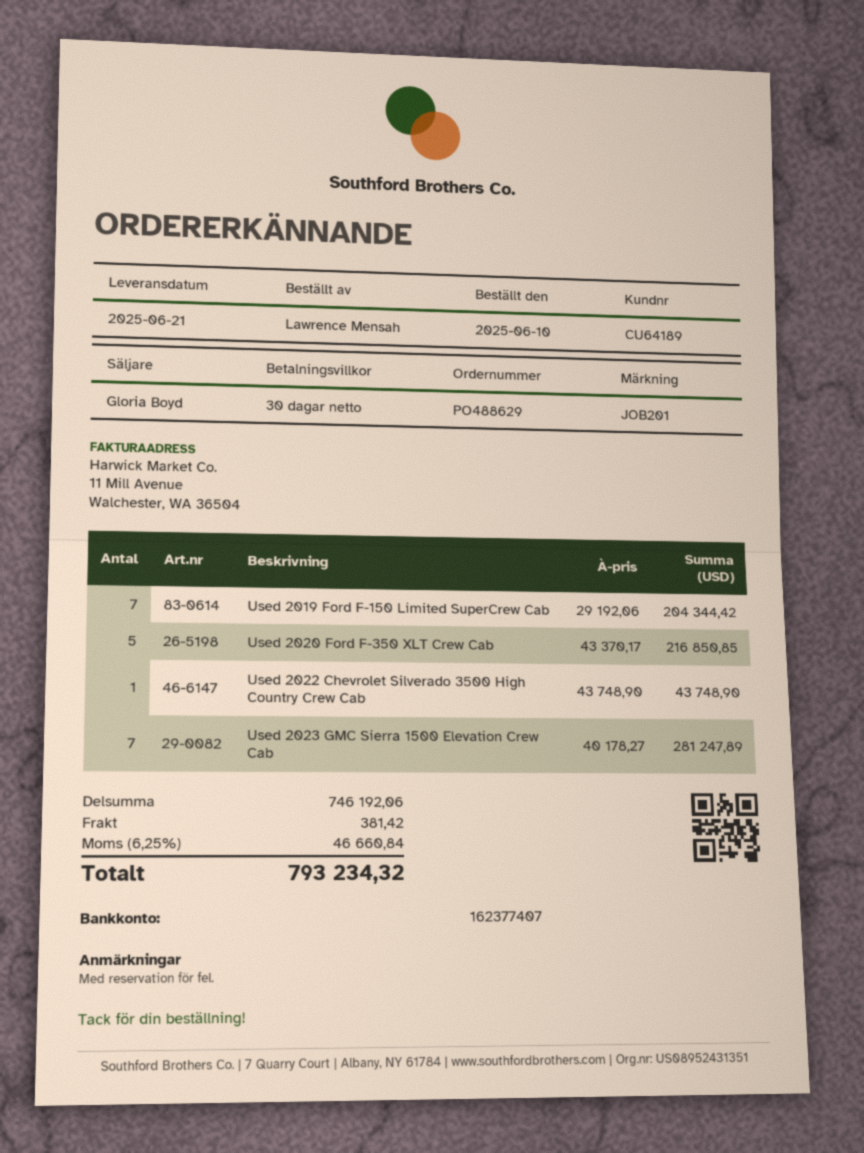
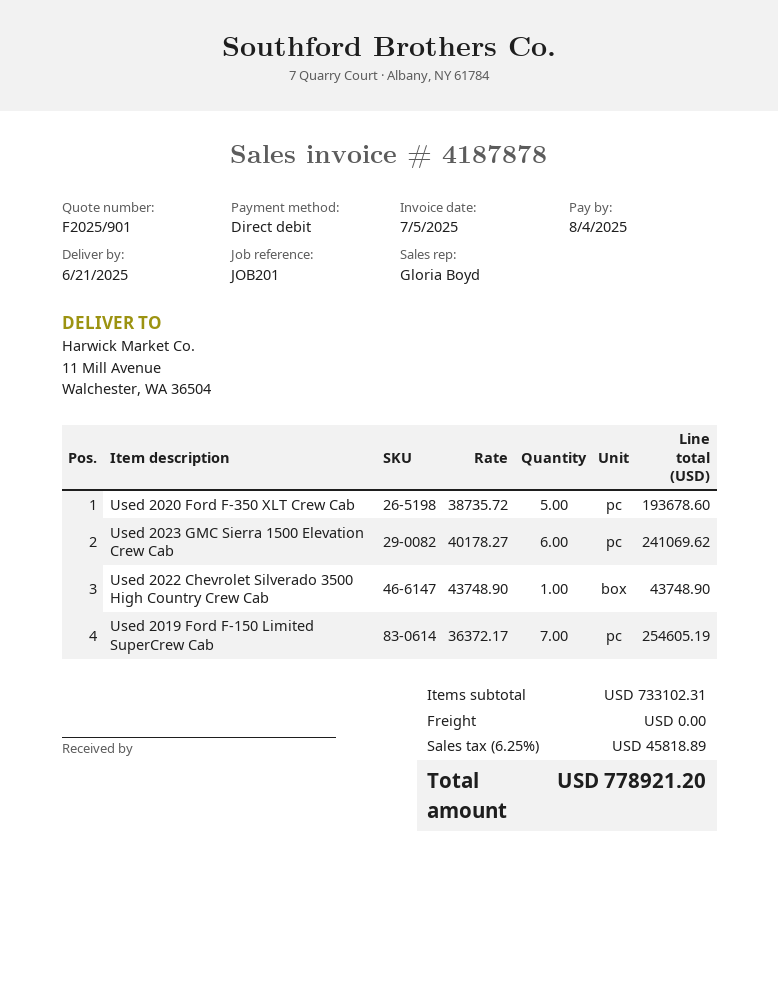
Used 2019 Ford F-150 Limited SuperCrew Cab: 7 x 29192.06 = 204344.42 -> 7 x 36372.17 = 254605.19
Used 2020 Ford F-350 XLT Crew Cab: 5 x 43370.17 = 216850.85 -> 5 x 38735.72 = 193678.60
Used 2023 GMC Sierra 1500 Elevation Crew Cab: 7 x 40178.27 = 281247.89 -> 6 x 40178.27 = 241069.62
subtotal: 746192.06 -> 733102.31
shipping: 381.42 -> 0.00
tax: 6.25% = 46660.84 -> 6.25% = 45818.89
total: 793234.32 -> 778921.20

